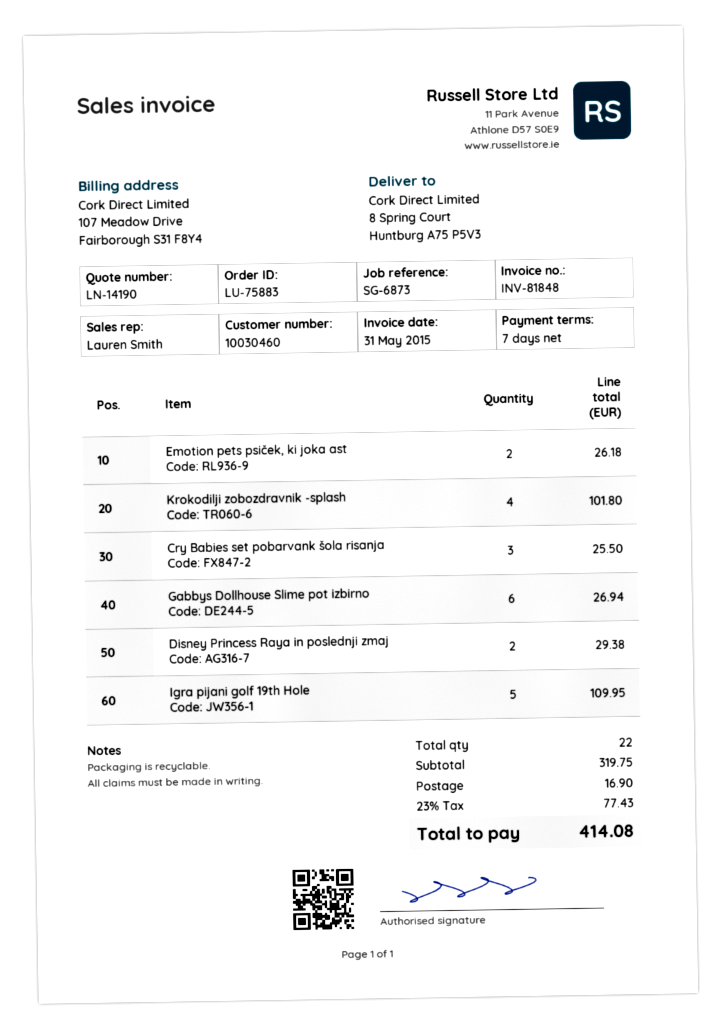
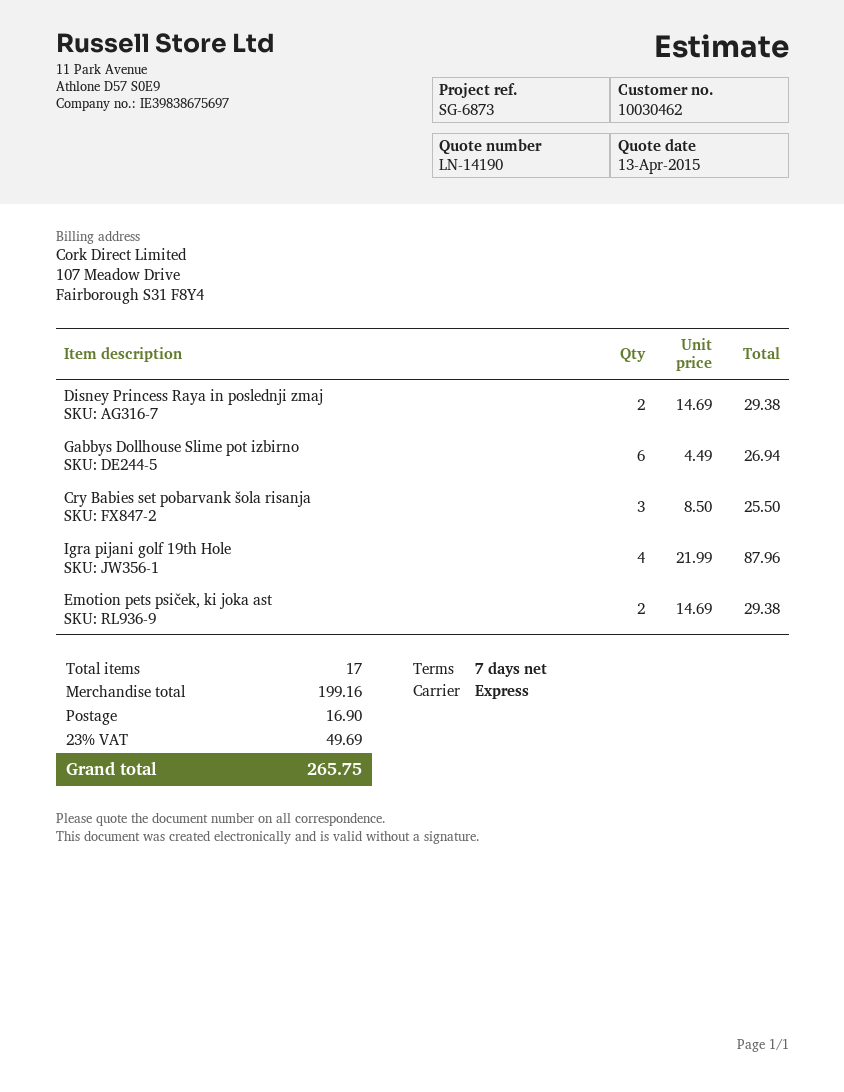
customer number: 10030460 -> 10030462
Emotion pets psiček, ki joka ast: 2 for 26.18 -> 2 for 29.38
Krokodilji zobozdravnik -splash: 4 for 101.80 -> none
Igra pijani golf 19th Hole: 5 for 109.95 -> 4 for 87.96
total quantity: 22 -> 17
subtotal: 319.75 -> 199.16
tax: 23% = 77.43 -> 23% = 49.69
total: 414.08 -> 265.75

